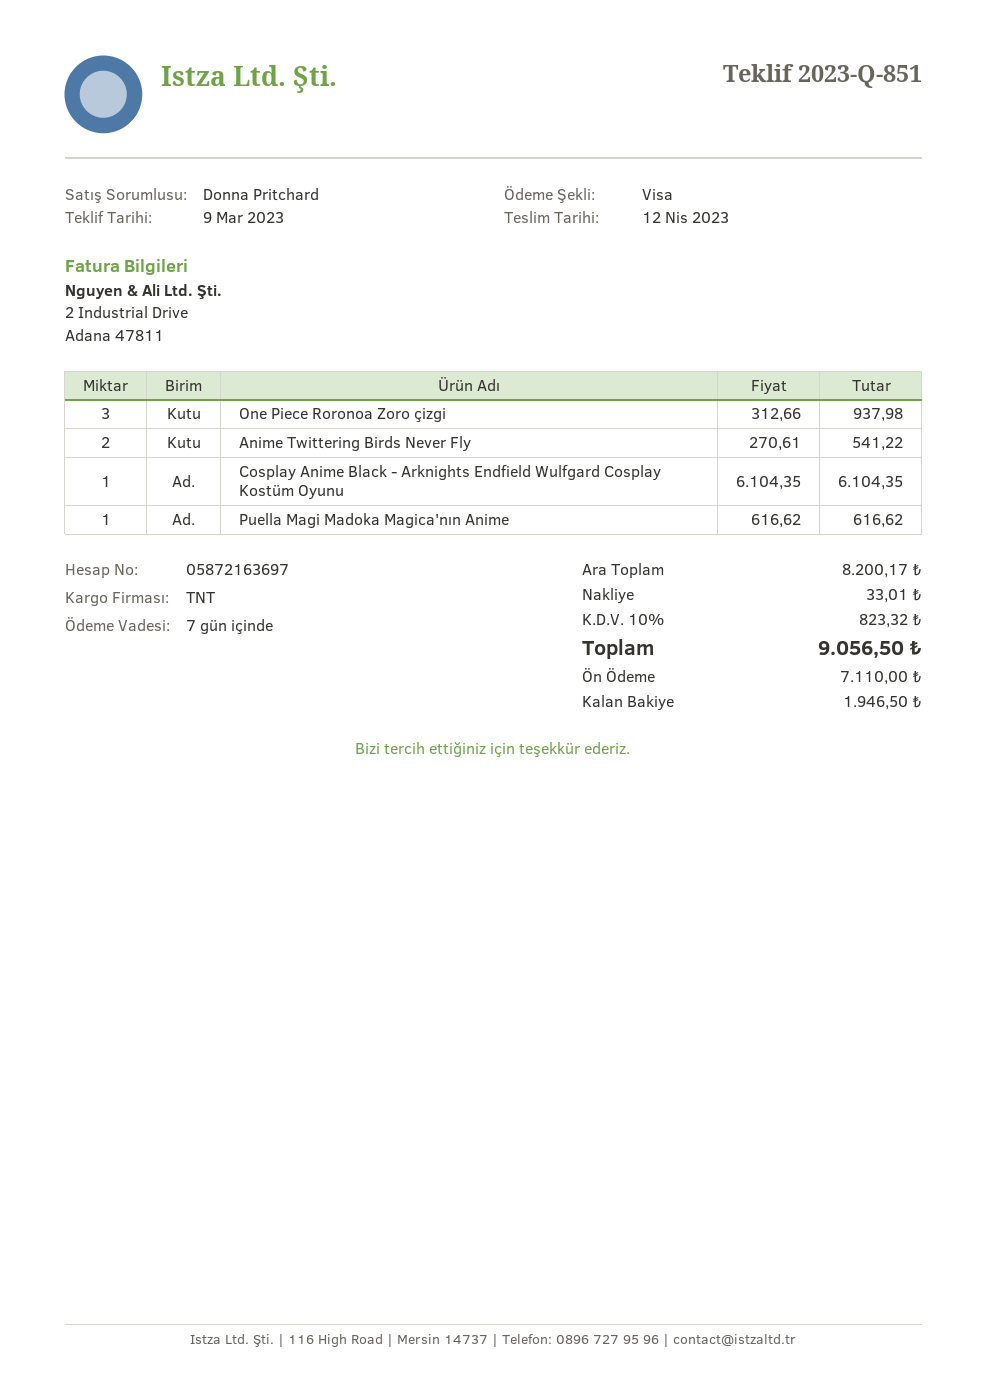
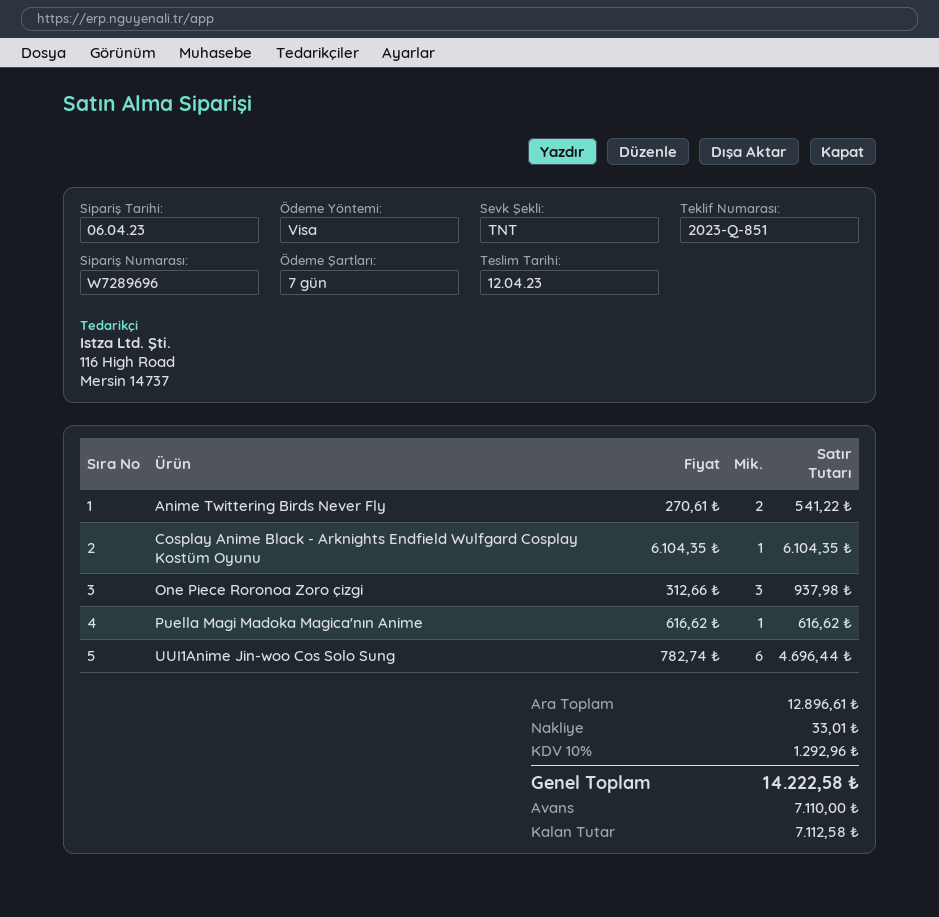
UUI1Anime Jin-woo Cos Solo Sung: none -> 6 x 782.74 = 4696.44
subtotal: 8200.17 -> 12896.61
tax: 10% = 823.32 -> 10% = 1292.96
total: 9056.50 -> 14222.58
balance: 1946.50 -> 7112.58

